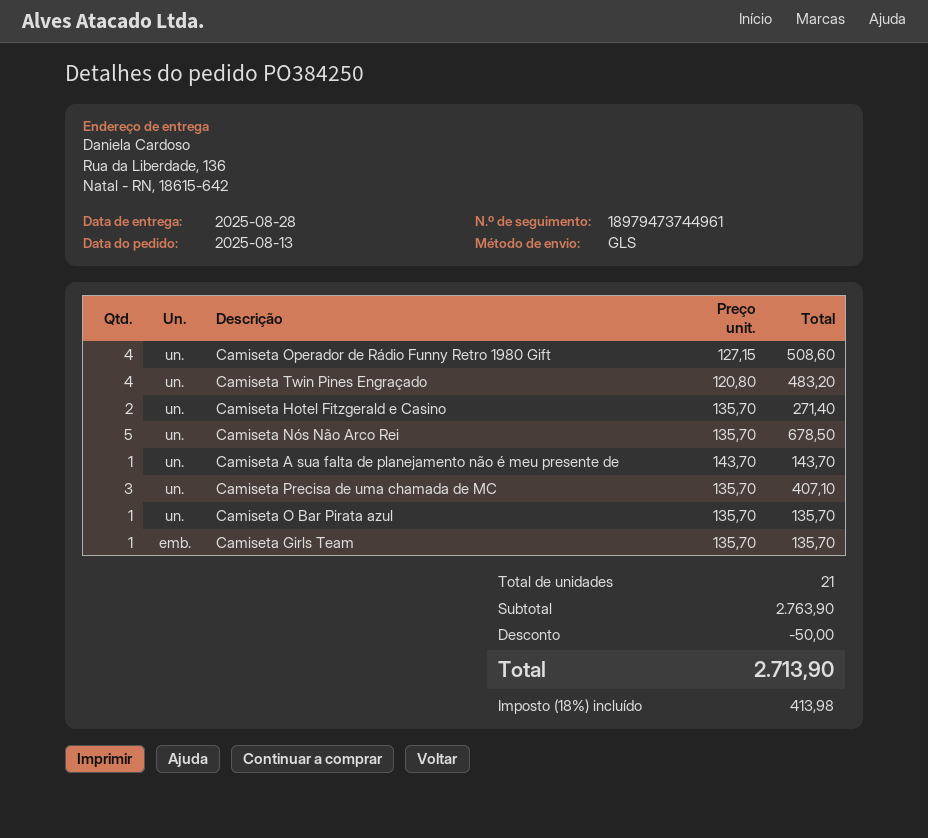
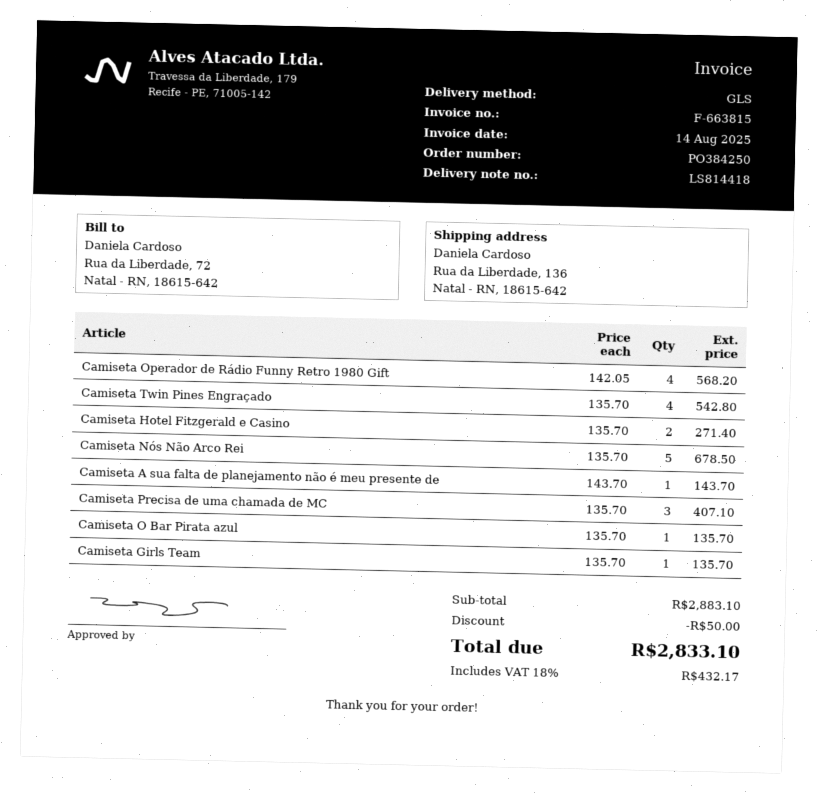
Camiseta Operador de Rádio Funny Retro 1980 Gift: 4 x 127.15 = 508.60 -> 4 x 142.05 = 568.20
Camiseta Twin Pines Engraçado: 4 x 120.80 = 483.20 -> 4 x 135.70 = 542.80
subtotal: 2763.90 -> 2883.10
tax: 18% = 413.98 -> 18% = 432.17
total: 2713.90 -> 2833.10

